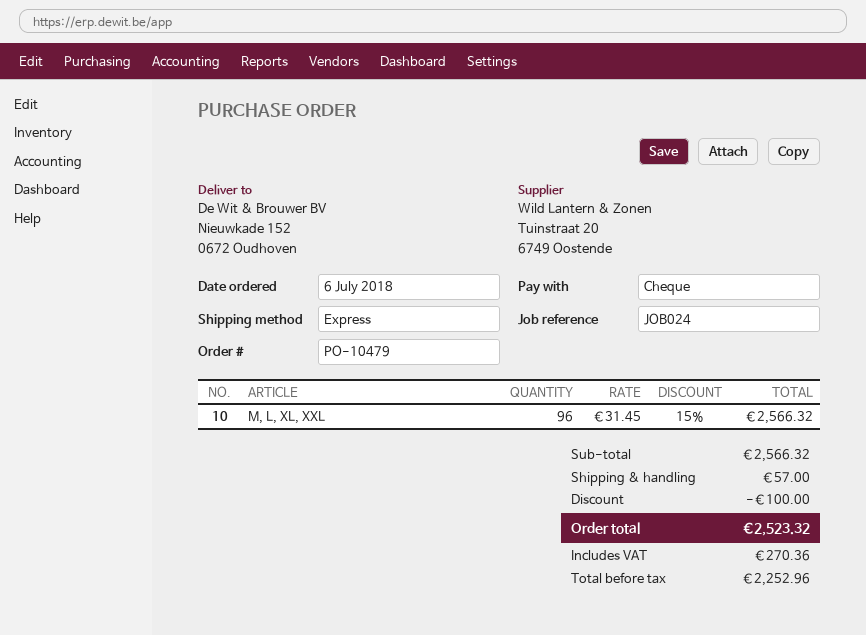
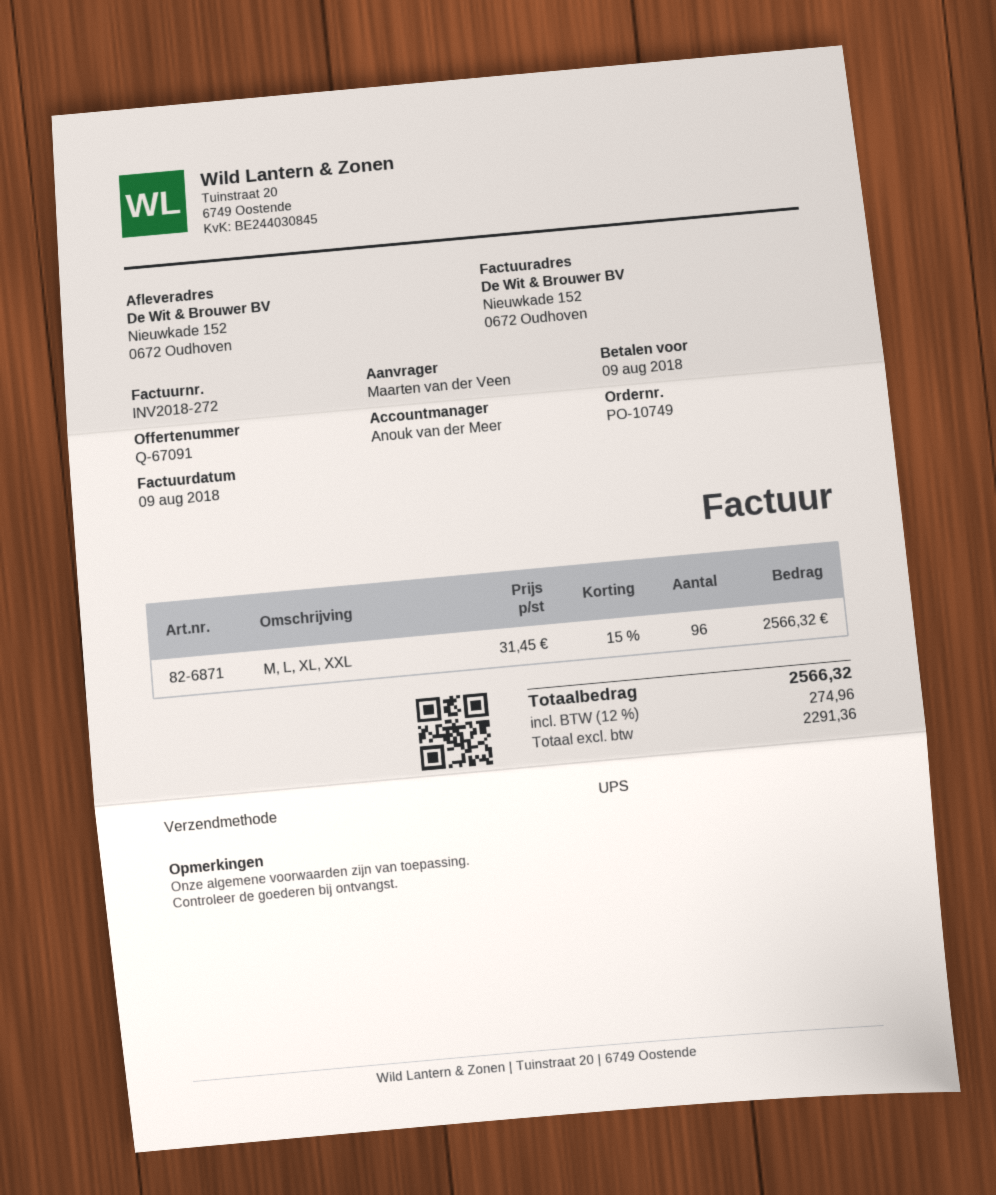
order number: PO-10479 -> PO-10749
shipping method: express -> UPS
discount: 100.00 -> none
shipping: 57.00 -> none
net: 2252.96 -> 2291.36
tax: 270.36 -> 274.96
total: 2523.32 -> 2566.32

